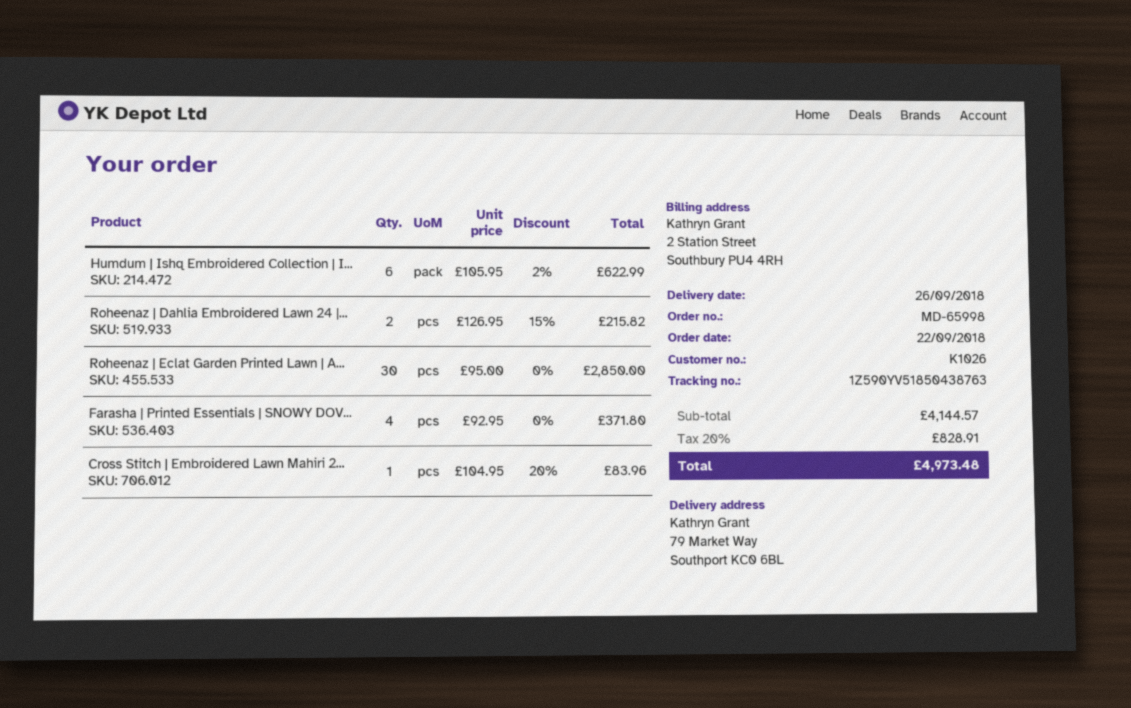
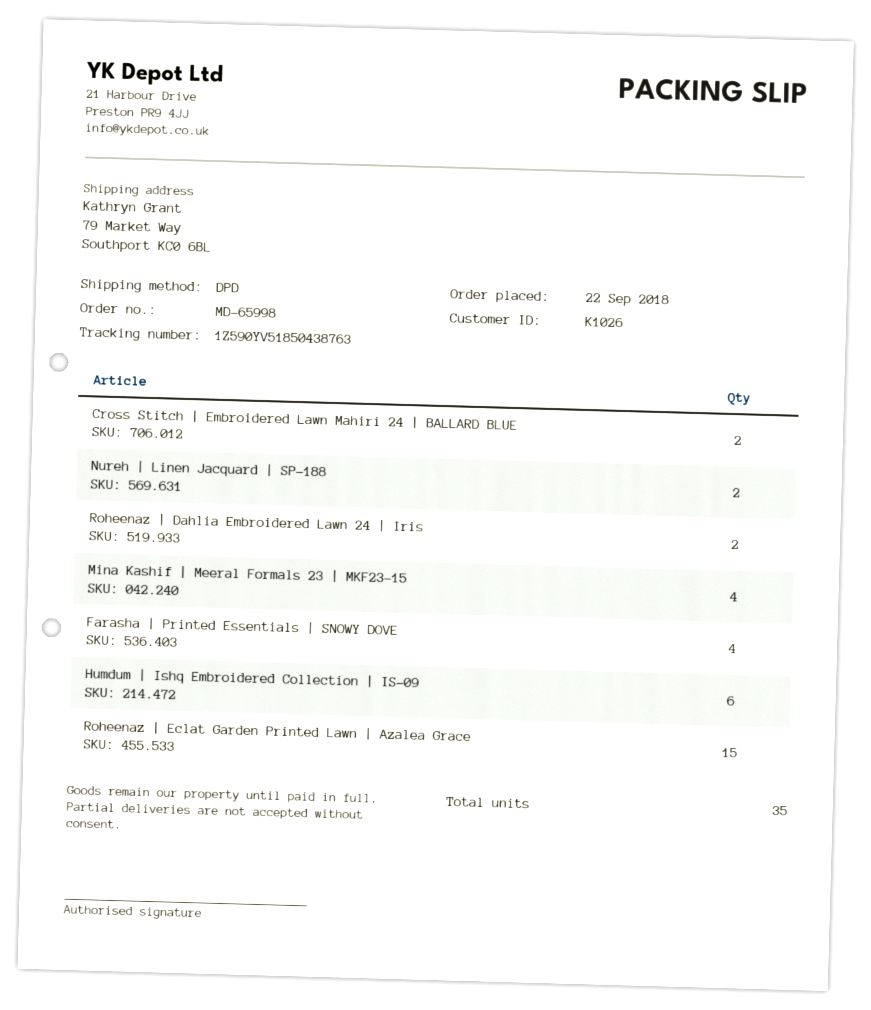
Roheenaz | Eclat Garden Printed Lawn | A...: 30 -> 15
Cross Stitch | Embroidered Lawn Mahiri 2...: 1 -> 2
Nureh | Linen Jacquard | SP-188: none -> 2
Mina Kashif | Meeral Formals 23 | MKF23-15: none -> 4

